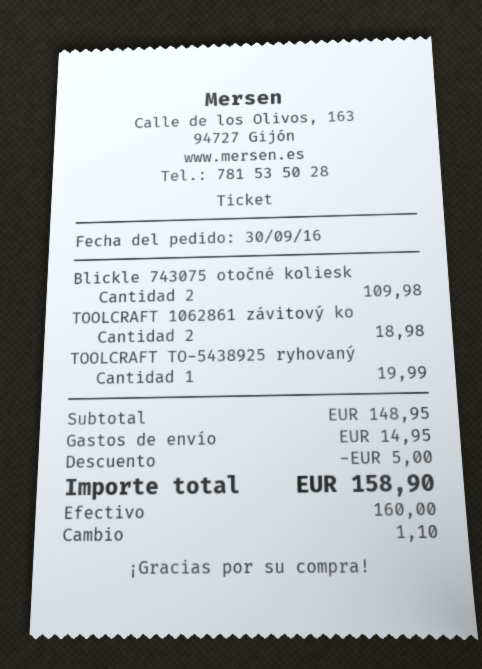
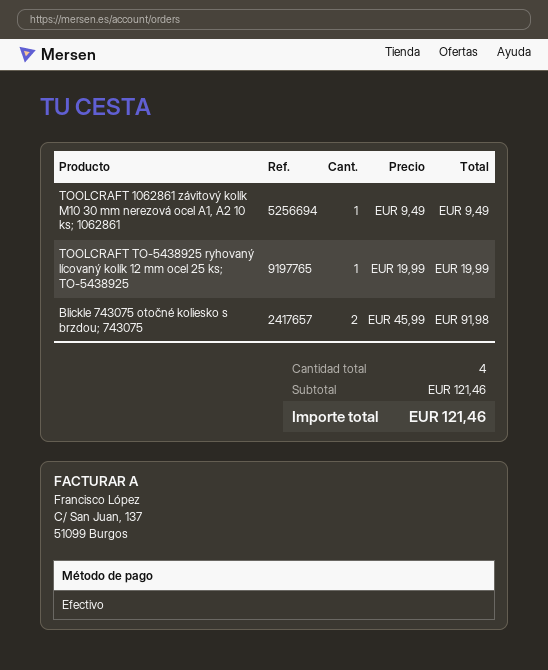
Blickle 743075 otočné koliesk: 2 for 109.98 -> 2 for 91.98
TOOLCRAFT 1062861 závitový ko: 2 for 18.98 -> 1 for 9.49
subtotal: 148.95 -> 121.46
discount: 5.00 -> none
shipping: 14.95 -> none
total: 158.90 -> 121.46

